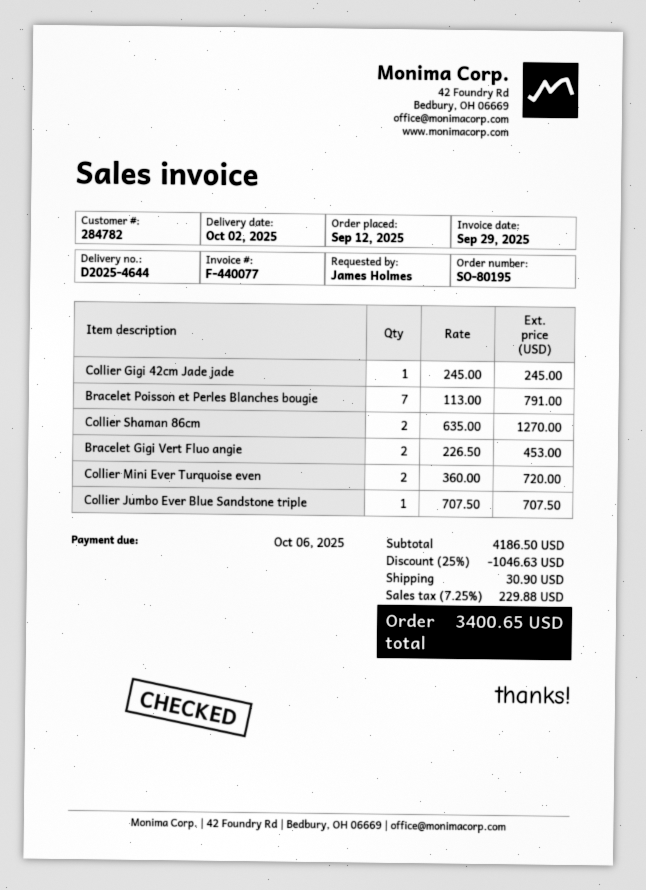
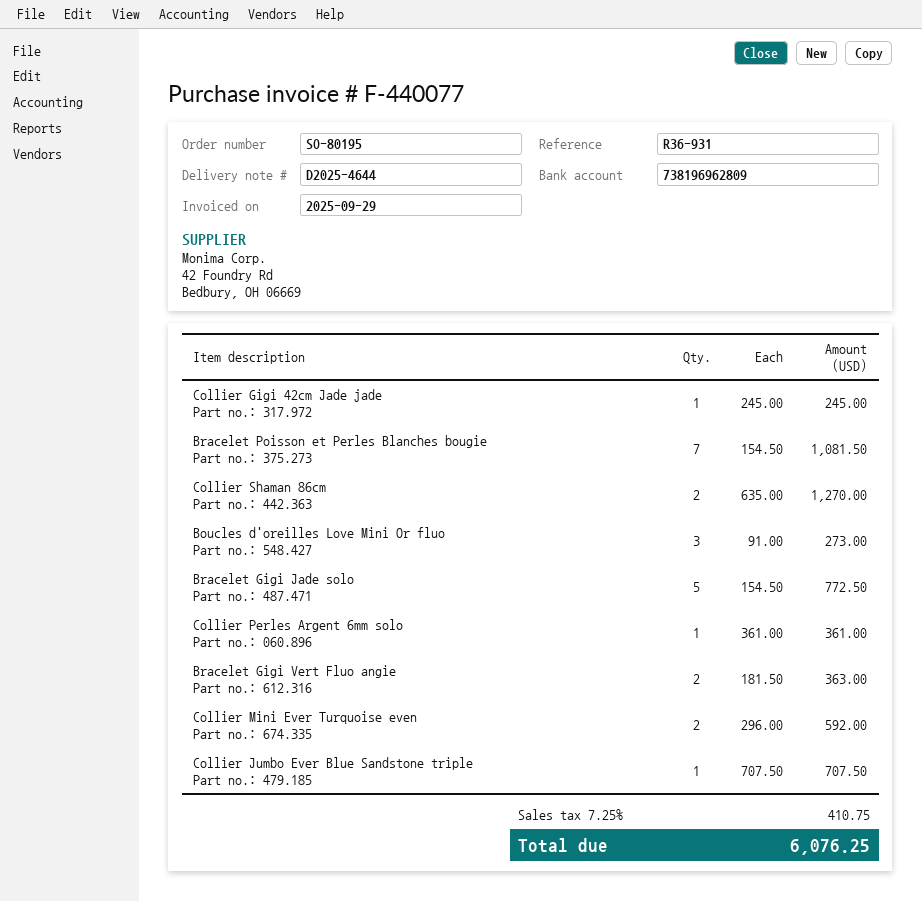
Bracelet Poisson et Perles Blanches bougie: 7 x 113.00 = 791.00 -> 7 x 154.50 = 1081.50
Bracelet Gigi Vert Fluo angie: 2 x 226.50 = 453.00 -> 2 x 181.50 = 363.00
Collier Mini Ever Turquoise even: 2 x 360.00 = 720.00 -> 2 x 296.00 = 592.00
Boucles d'oreilles Love Mini Or fluo: none -> 3 x 91.00 = 273.00
Bracelet Gigi Jade solo: none -> 5 x 154.50 = 772.50
Collier Perles Argent 6mm solo: none -> 1 x 361.00 = 361.00
discount: 25% = 1046.63 -> none
shipping: 30.90 -> none
tax: 7.25% = 229.88 -> 7.25% = 410.75
total: 3400.65 -> 6076.25

